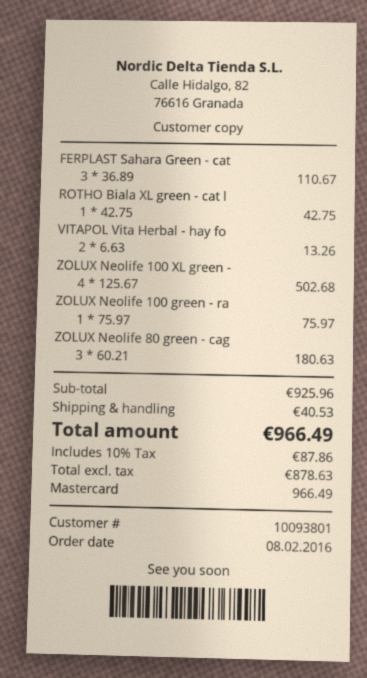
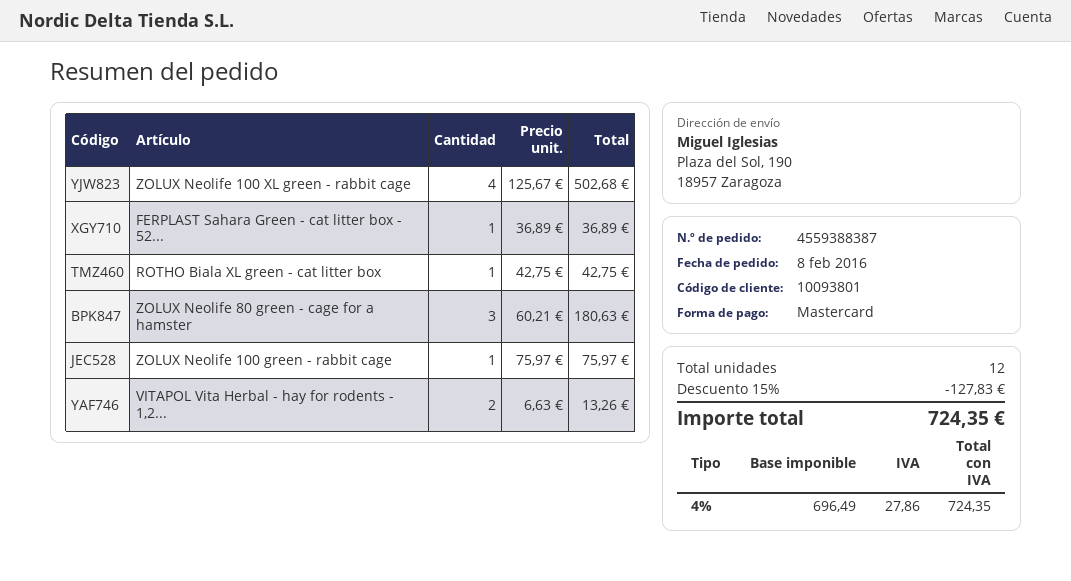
FERPLAST Sahara Green - cat: 3 x 36.89 = 110.67 -> 1 x 36.89 = 36.89
discount: none -> 15% = 127.83
shipping: 40.53 -> none
net: 878.63 -> 696.49
tax: 10% = 87.86 -> 4% = 27.86
total: 966.49 -> 724.35

